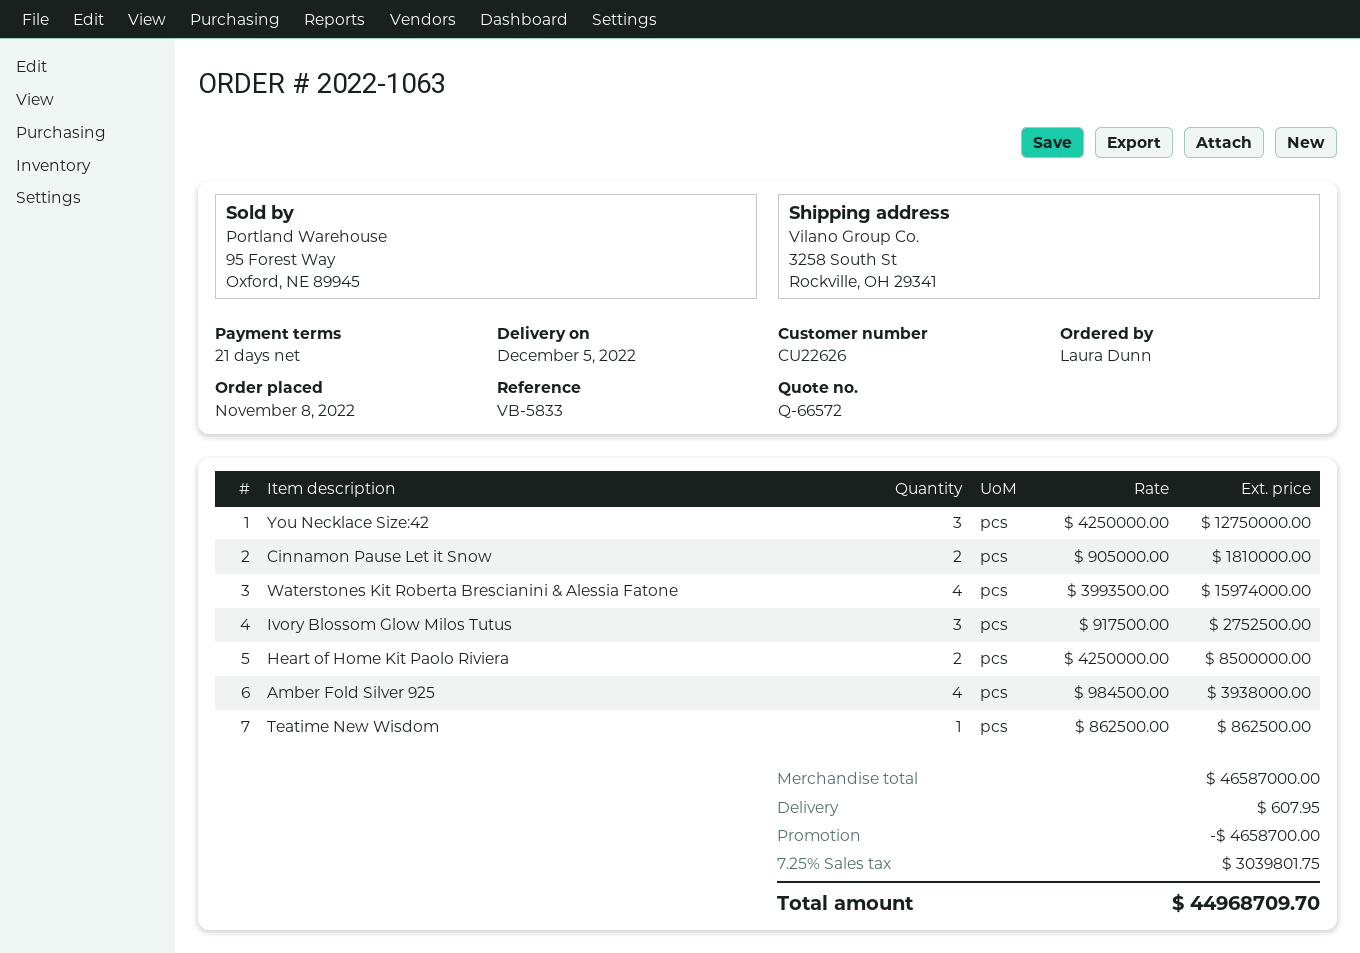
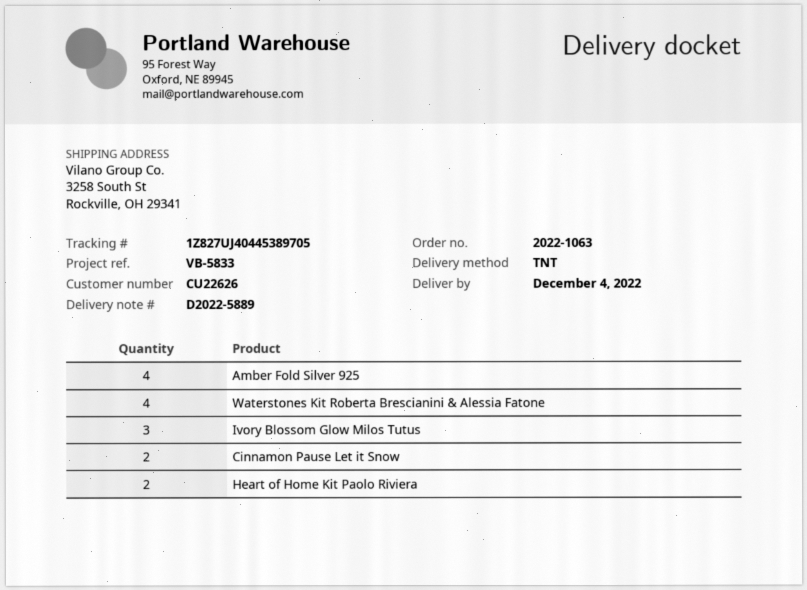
delivery date: 2022-12-05 -> 2022-12-04
You Necklace Size:42: 3 -> none
Teatime New Wisdom: 1 -> none

